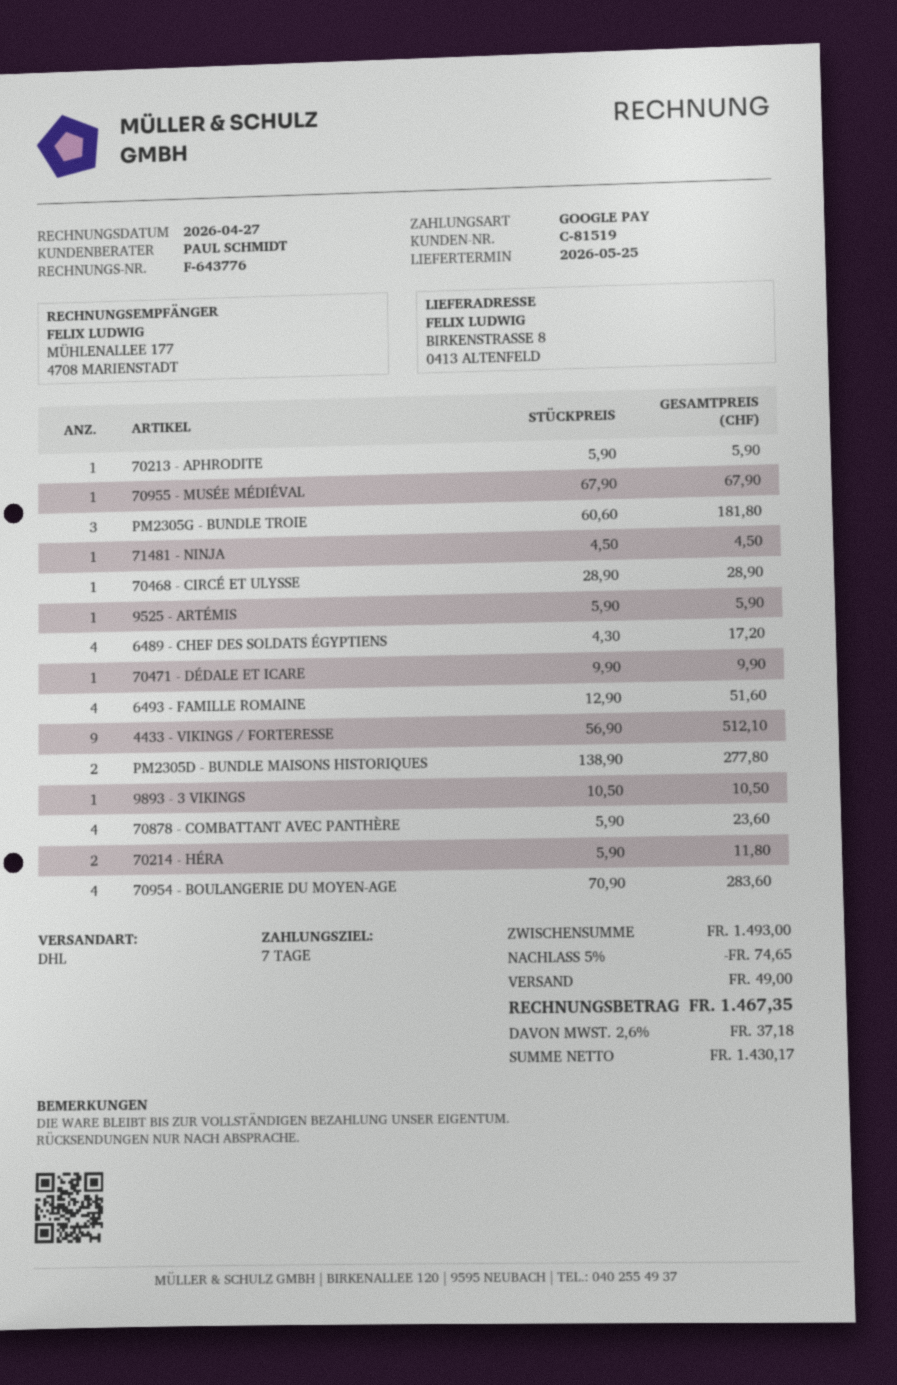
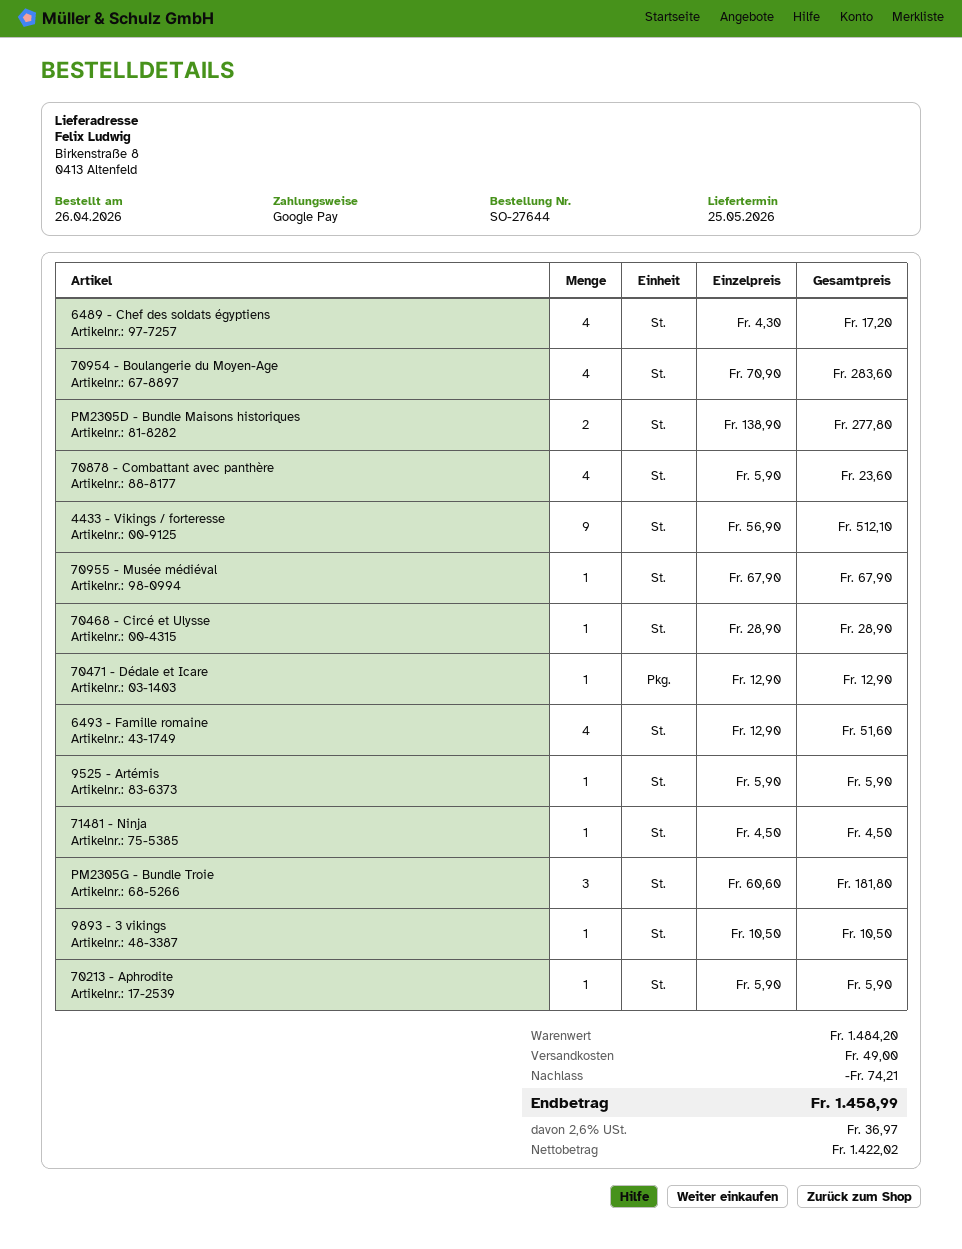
70471 - DÉDALE ET ICARE: 1 x 9.90 = 9.90 -> 1 x 12.90 = 12.90
70214 - HÉRA: 2 x 5.90 = 11.80 -> none
subtotal: 1493.00 -> 1484.20
discount: 74.65 -> 74.21
net: 1430.17 -> 1422.02
tax: 2.6% = 37.18 -> 2.6% = 36.97
total: 1467.35 -> 1458.99

